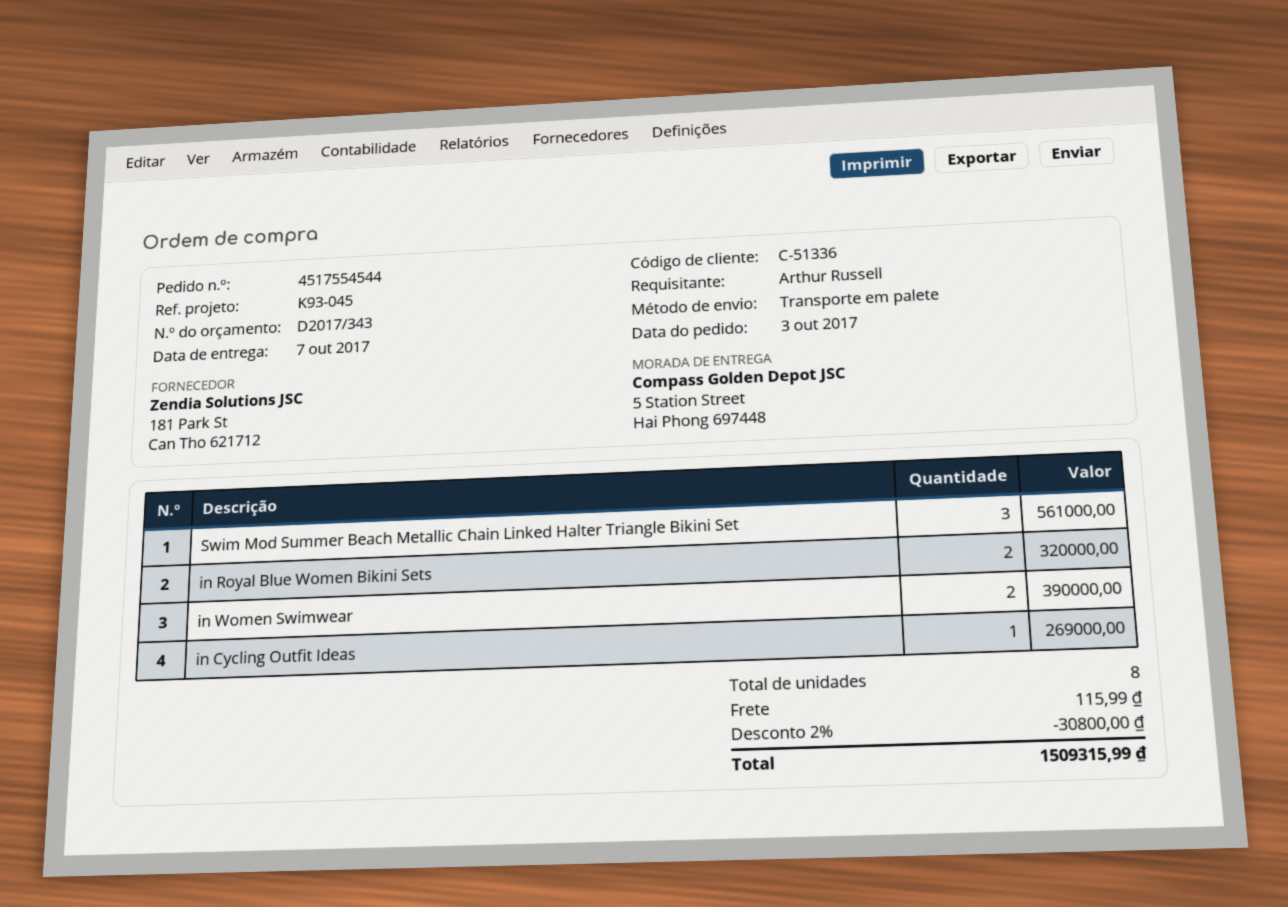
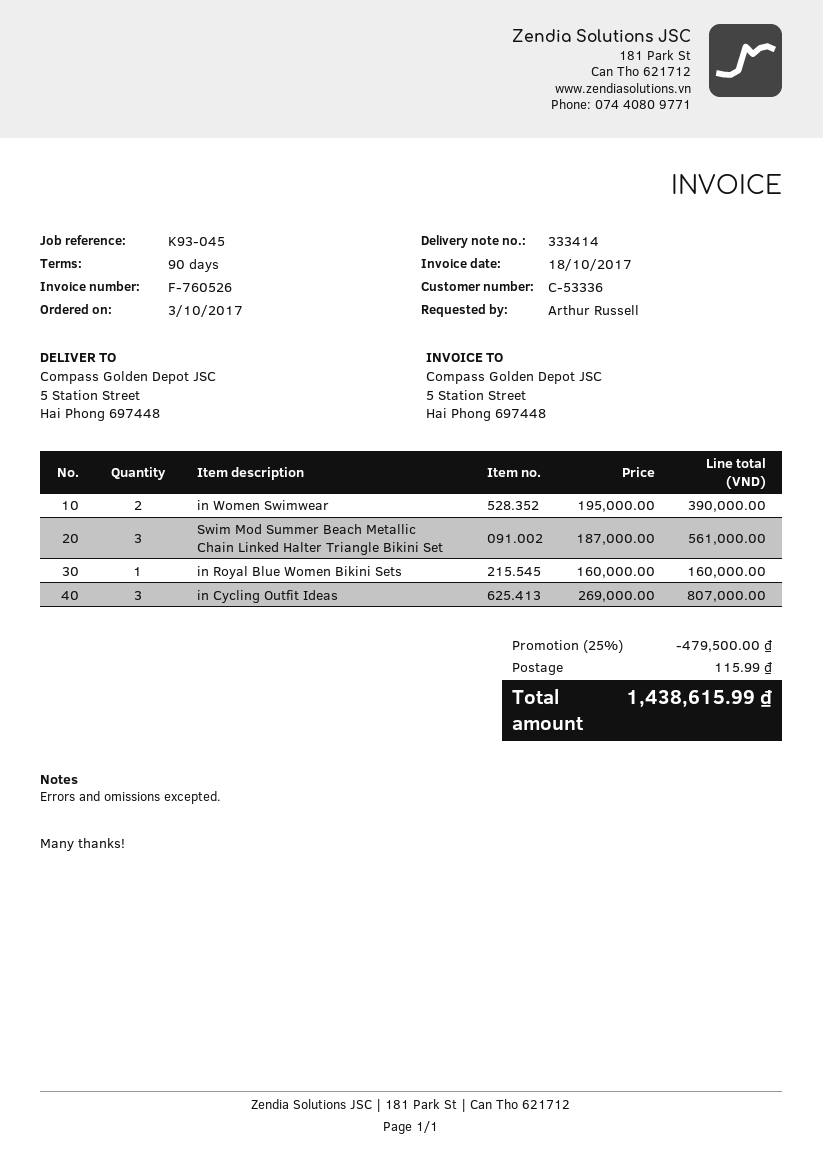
customer number: C-51336 -> C-53336
in Royal Blue Women Bikini Sets: 2 for 320000.00 -> 1 for 160000.00
in Cycling Outfit Ideas: 1 for 269000.00 -> 3 for 807000.00
discount: 2% = 30800.00 -> 25% = 479500.00
total: 1509315.99 -> 1438615.99

